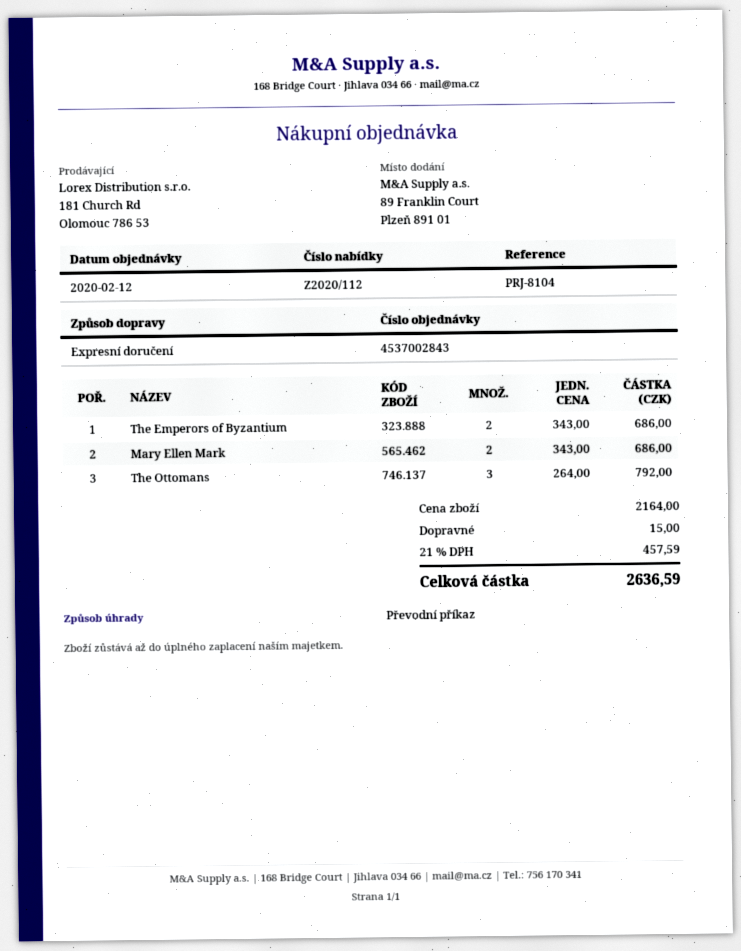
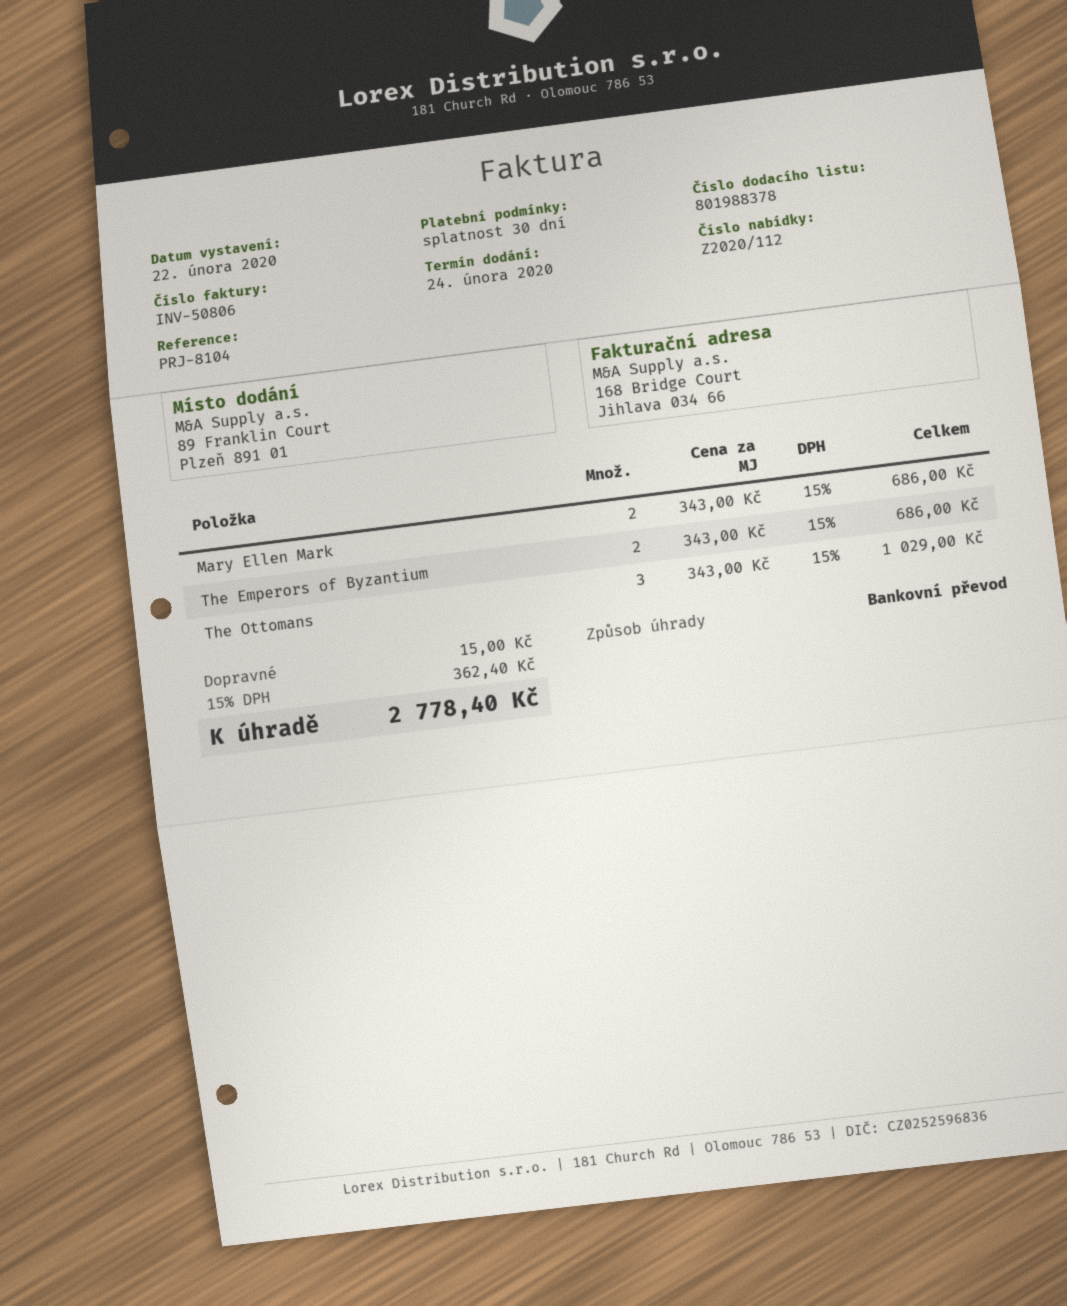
The Ottomans: 3 x 264.00 = 792.00 -> 3 x 343.00 = 1029.00
tax: 21% = 457.59 -> 15% = 362.40
total: 2636.59 -> 2778.40

